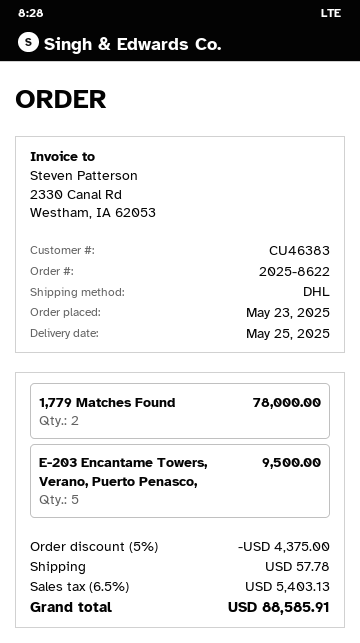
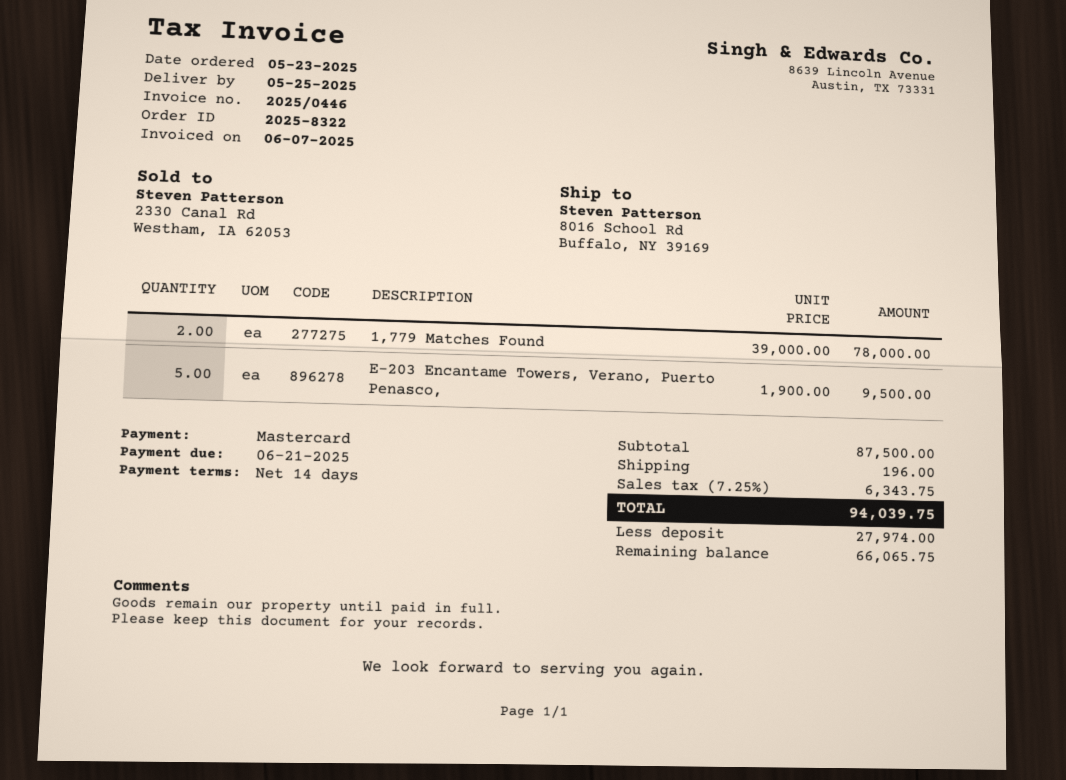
order number: 2025-8622 -> 2025-8322
discount: 5% = 4375.00 -> none
shipping: 57.78 -> 196.00
tax: 6.5% = 5403.13 -> 7.25% = 6343.75
total: 88585.91 -> 94039.75

